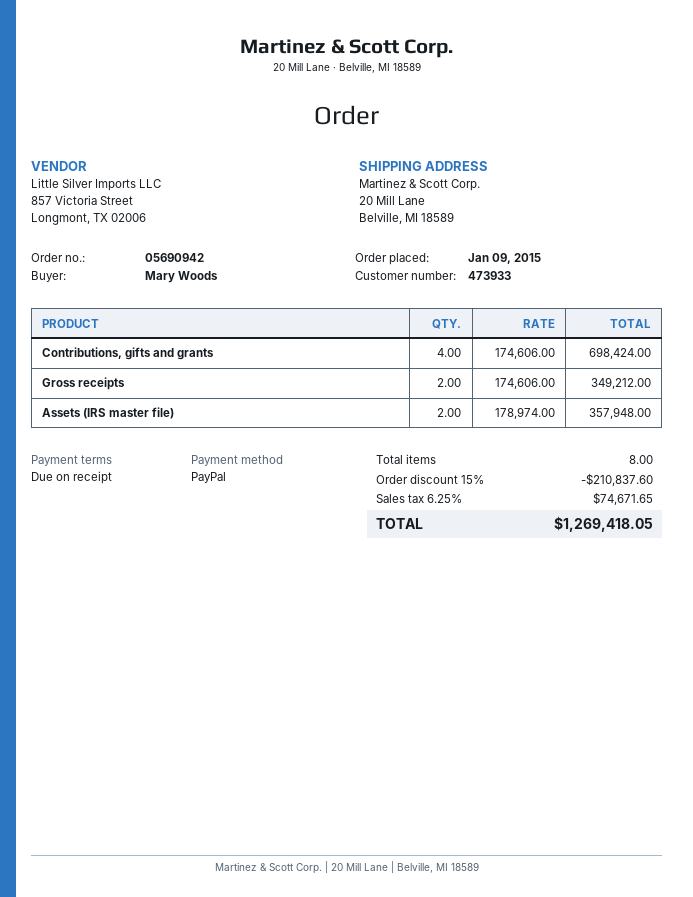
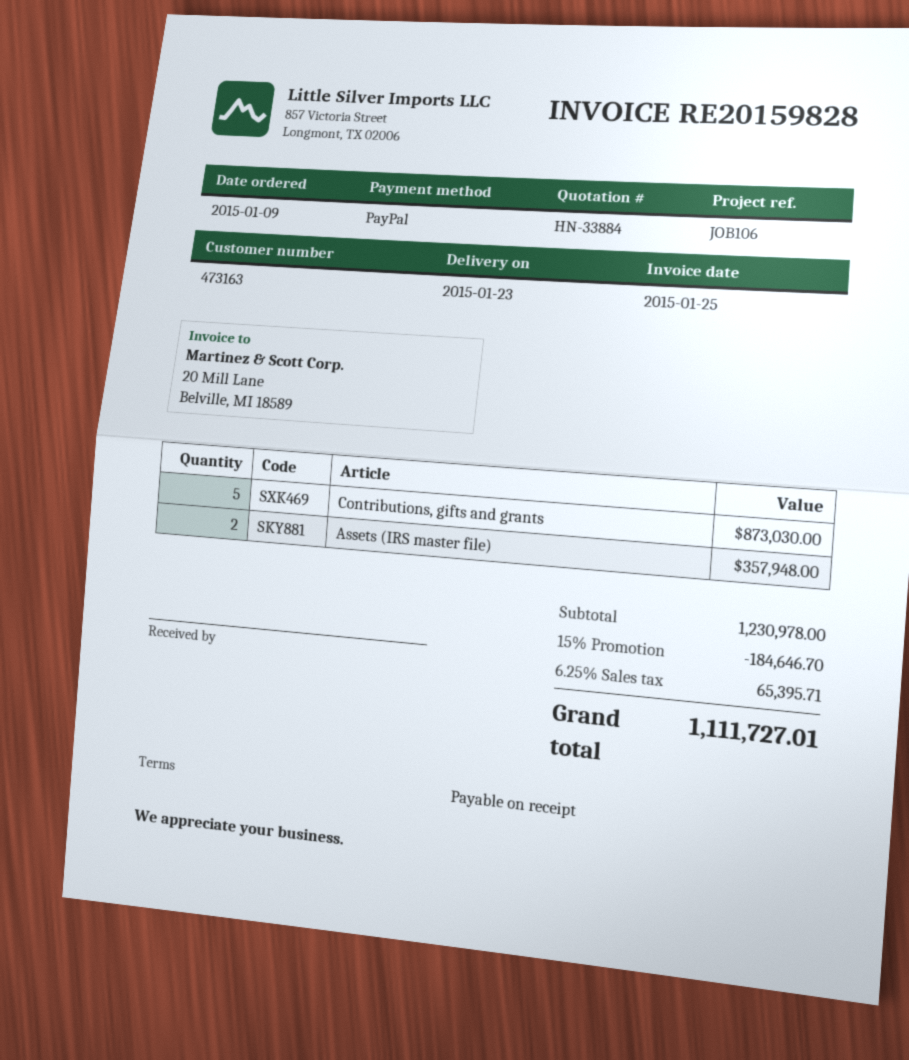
customer number: 473933 -> 473163
Contributions, gifts and grants: 4 for 698424.00 -> 5 for 873030.00
Gross receipts: 2 for 349212.00 -> none
discount: 15% = 210837.60 -> 15% = 184646.70
tax: 6.25% = 74671.65 -> 6.25% = 65395.71
total: 1269418.05 -> 1111727.01

